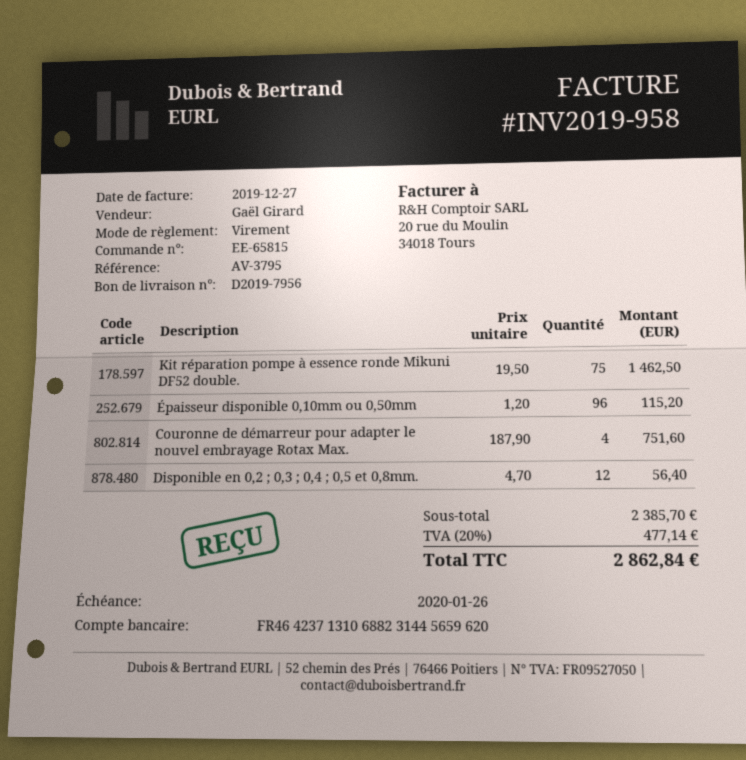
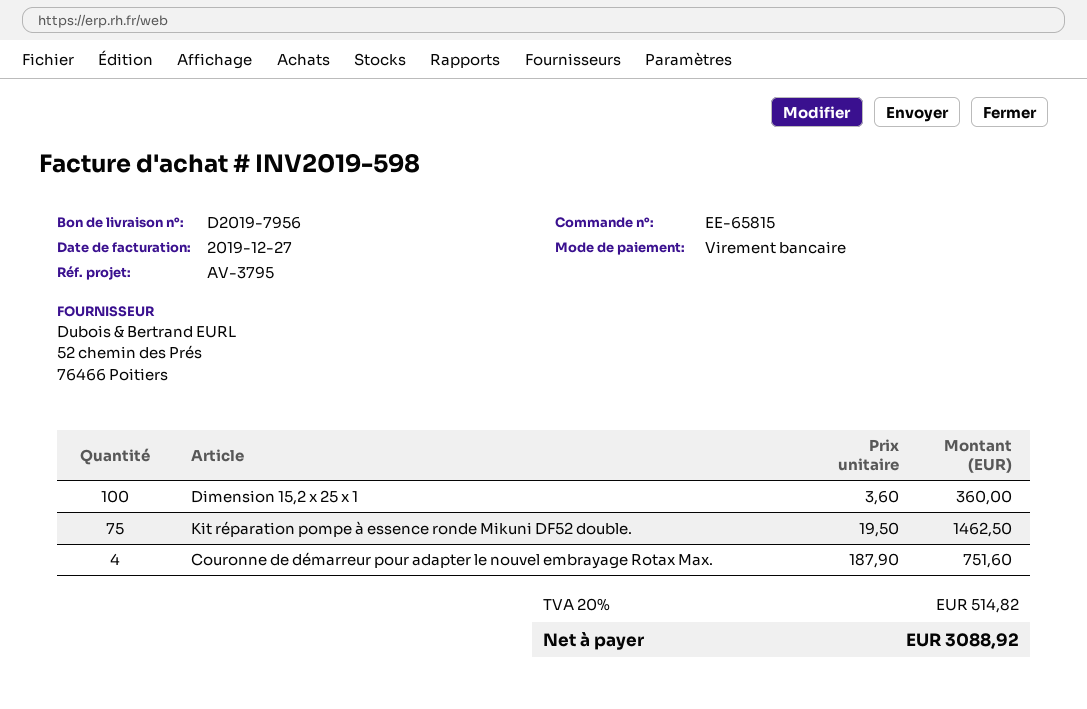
invoice number: INV2019-958 -> INV2019-598
Épaisseur disponible 0,10mm ou 0,50mm: 96 x 1.20 = 115.20 -> none
Disponible en 0,2 ; 0,3 ; 0,4 ; 0,5 et 0,8mm.: 12 x 4.70 = 56.40 -> none
Dimension 15,2 x 25 x 1: none -> 100 x 3.60 = 360.00
tax: 20% = 477.14 -> 20% = 514.82
total: 2862.84 -> 3088.92

